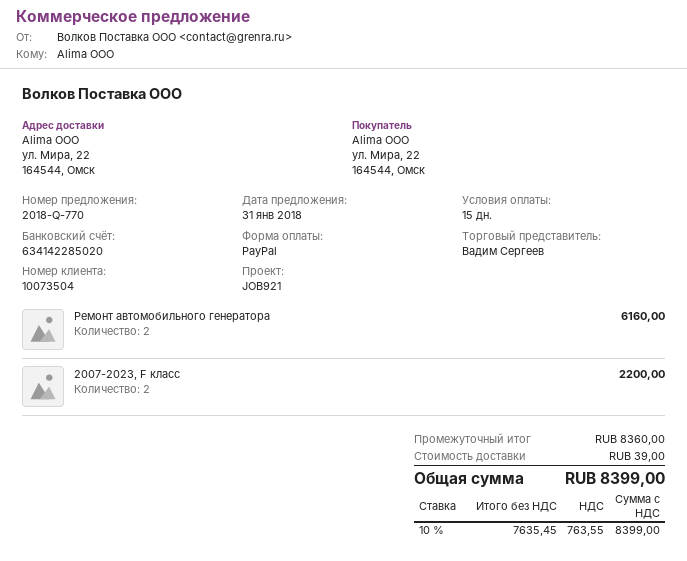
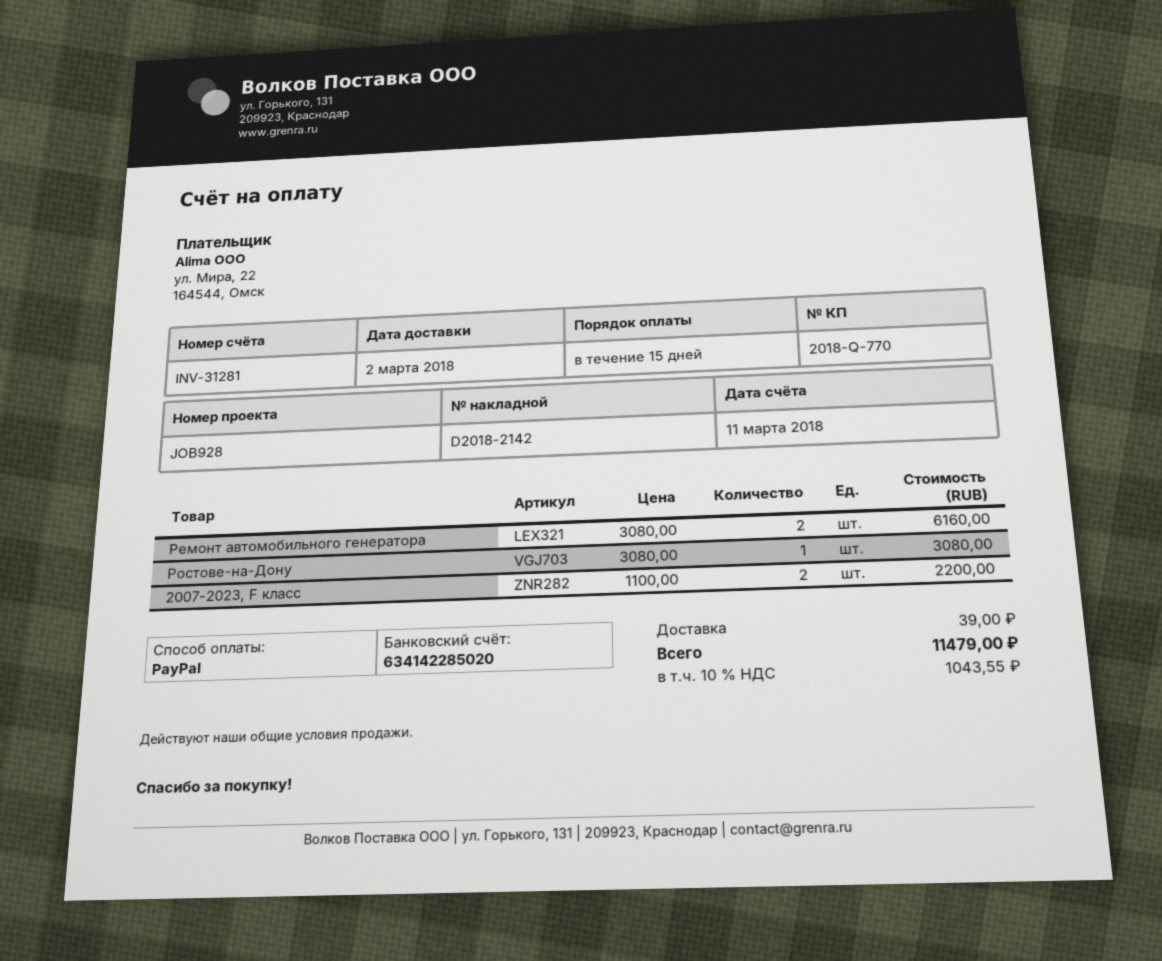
reference: JOB921 -> JOB928
Ростове-на-Дону: none -> 1 for 3080.00
tax: 10% = 763.55 -> 10% = 1043.55
total: 8399.00 -> 11479.00

